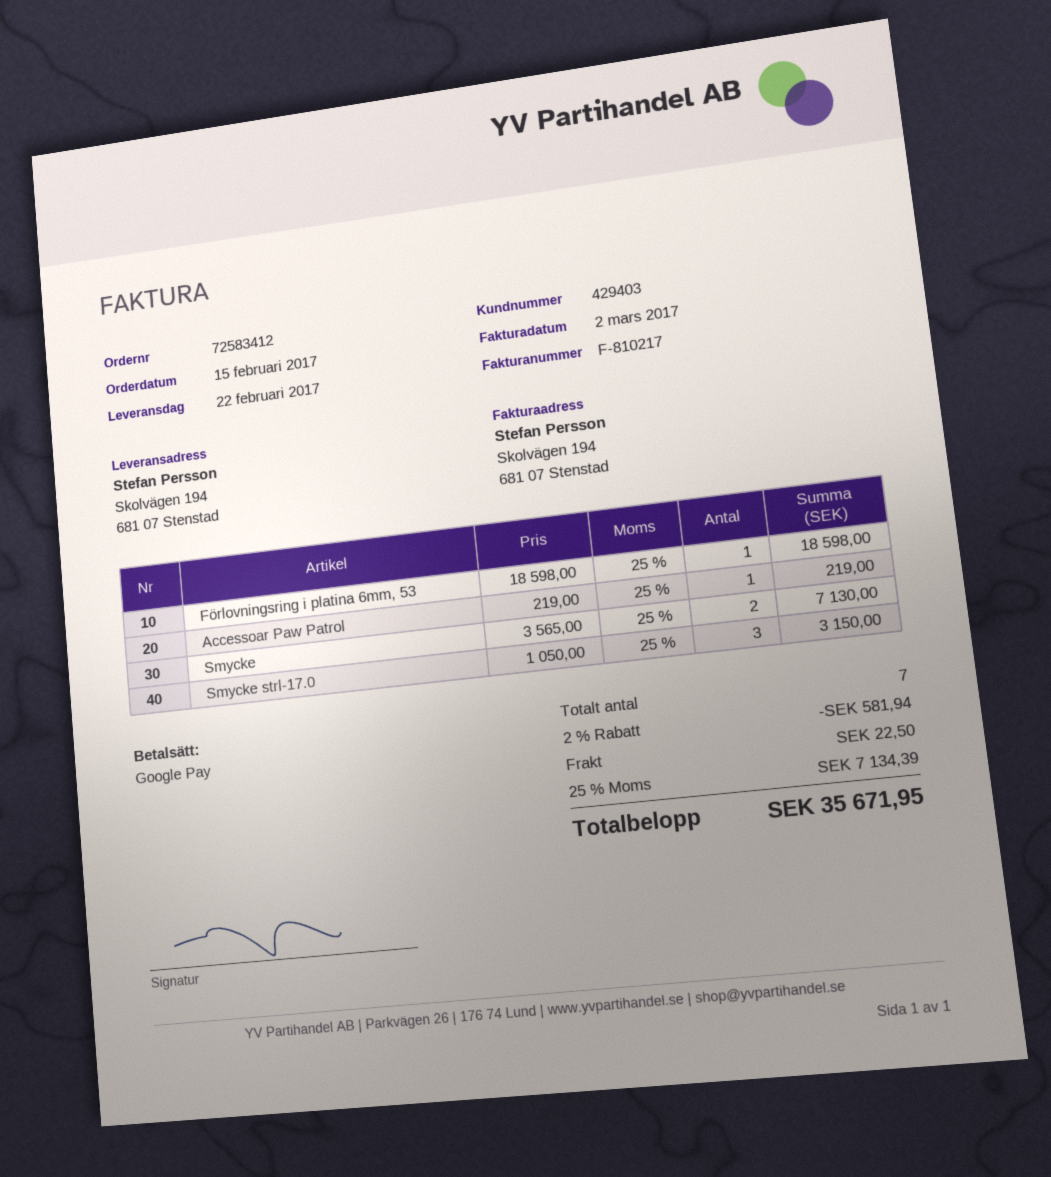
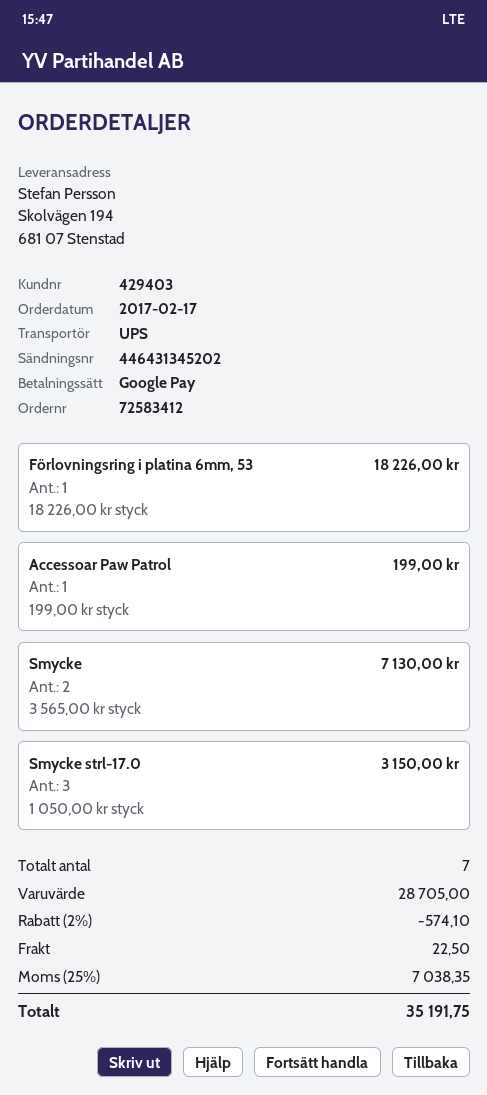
order date: 2017-02-15 -> 2017-02-17
Förlovningsring i platina 6mm, 53: 1 x 18598.00 = 18598.00 -> 1 x 18226.00 = 18226.00
Accessoar Paw Patrol: 1 x 219.00 = 219.00 -> 1 x 199.00 = 199.00
discount: 2% = 581.94 -> 2% = 574.10
tax: 25% = 7134.39 -> 25% = 7038.35
total: 35671.95 -> 35191.75

